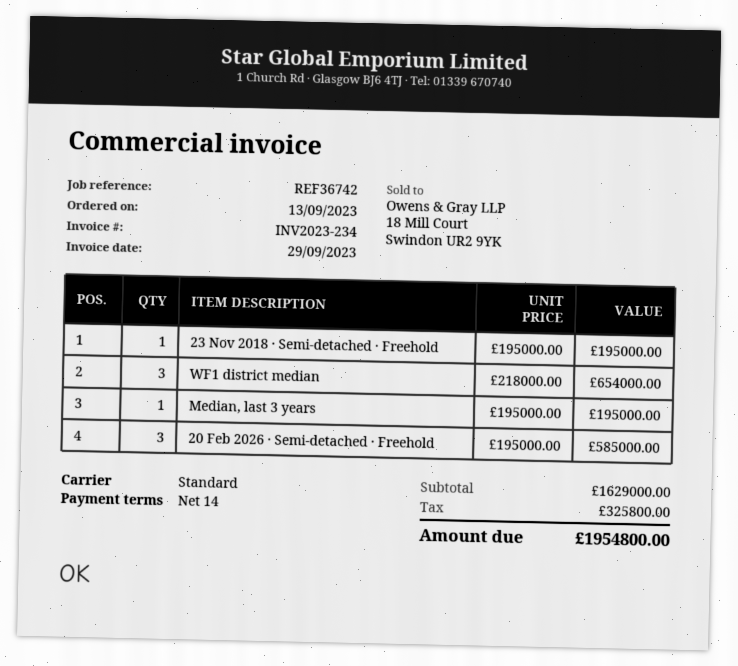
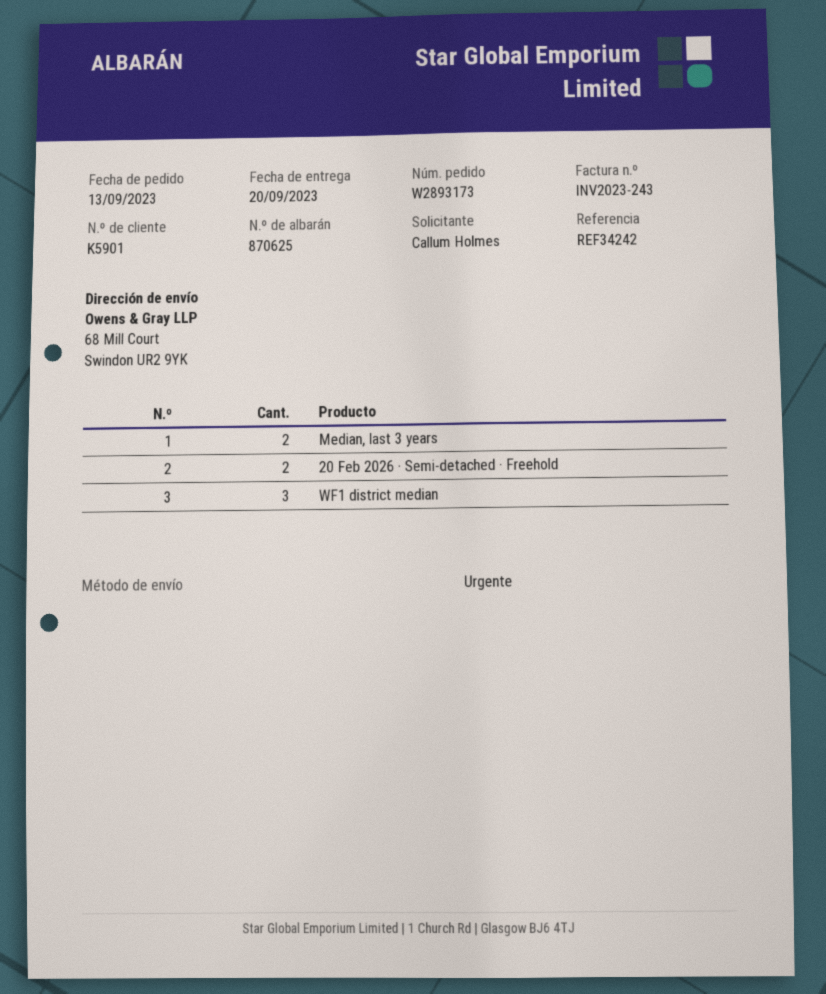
invoice number: INV2023-234 -> INV2023-243
reference: REF36742 -> REF34242
shipping method: standard -> express
23 Nov 2018 · Semi-detached · Freehold: 1 -> none
Median, last 3 years: 1 -> 2
20 Feb 2026 · Semi-detached · Freehold: 3 -> 2

